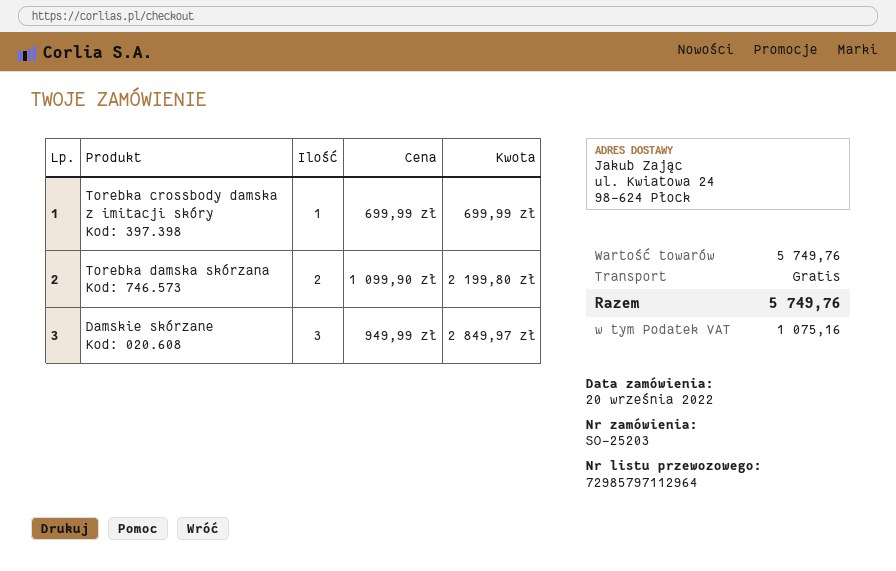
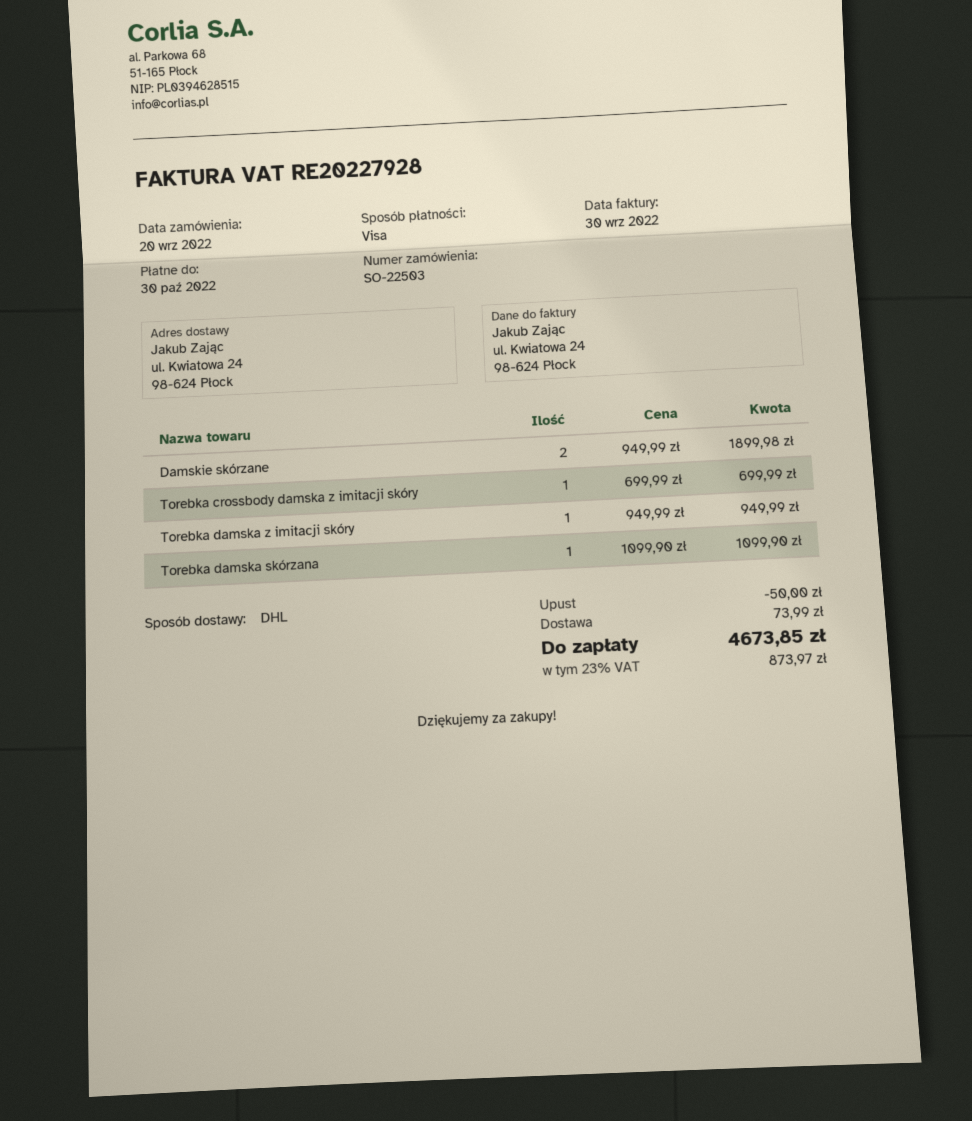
order number: SO-25203 -> SO-22503
Torebka damska skórzana: 2 x 1099.90 = 2199.80 -> 1 x 1099.90 = 1099.90
Damskie skórzane: 3 x 949.99 = 2849.97 -> 2 x 949.99 = 1899.98
Torebka damska z imitacji skóry: none -> 1 x 949.99 = 949.99
discount: none -> 50.00
shipping: 0.00 -> 73.99
tax: 1075.16 -> 873.97
total: 5749.76 -> 4673.85

